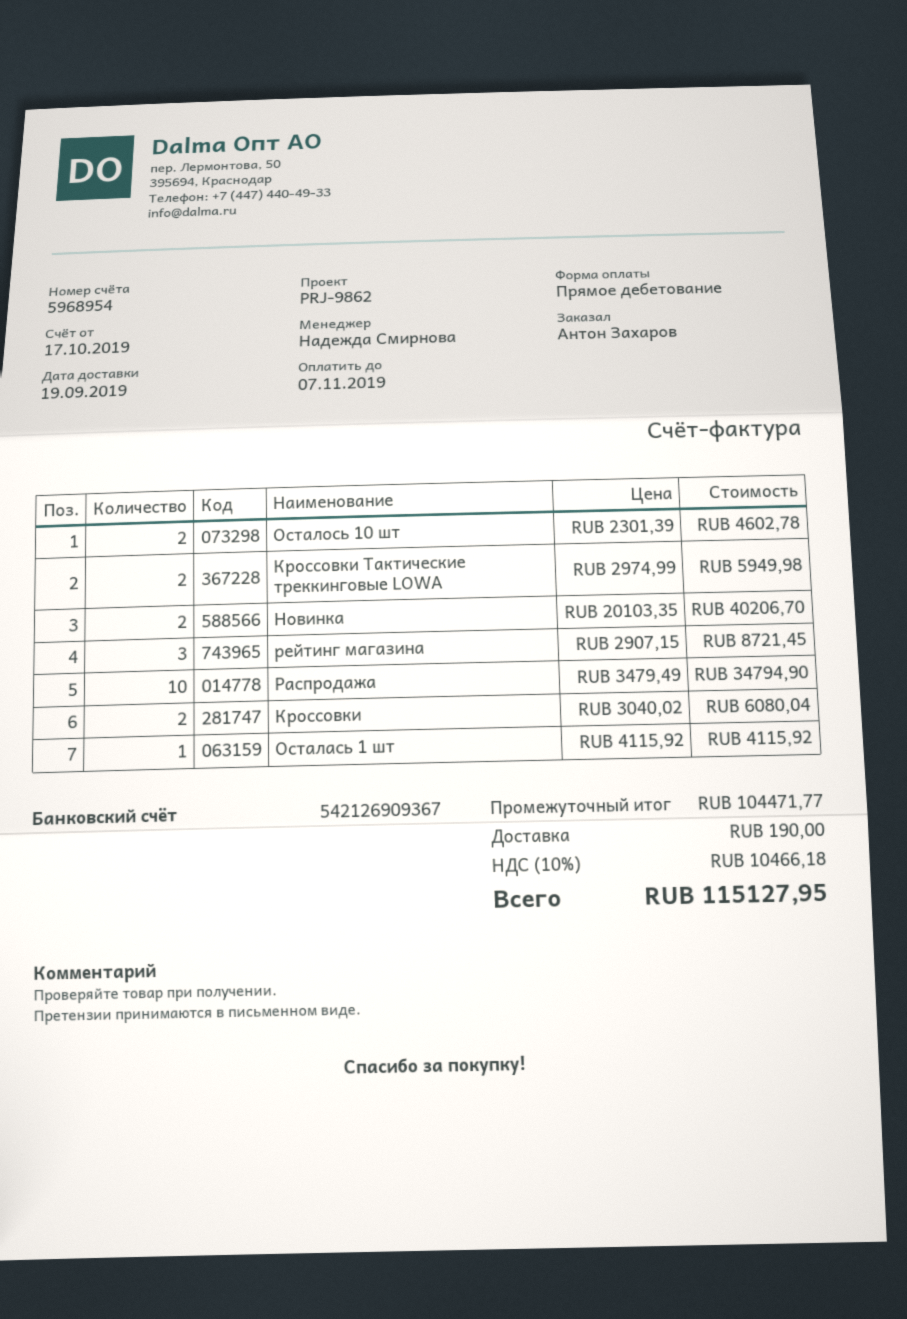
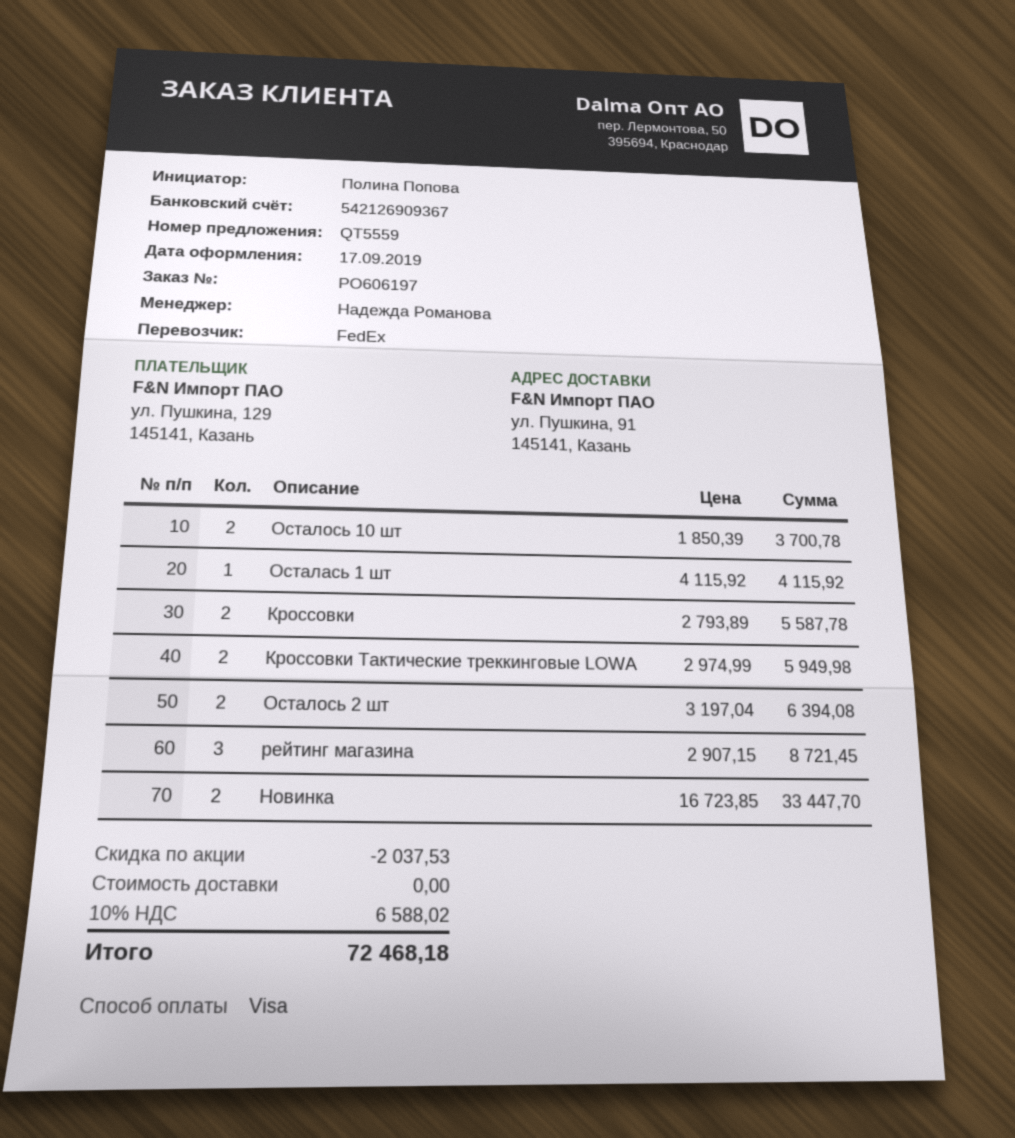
ordered by: Антон Захаров -> Полина Попова
sales rep: Надежда Смирнова -> Надежда Романова
payment method: direct debit -> Visa
Осталось 10 шт: 2 x 2301.39 = 4602.78 -> 2 x 1850.39 = 3700.78
Новинка: 2 x 20103.35 = 40206.70 -> 2 x 16723.85 = 33447.70
Распродажа: 10 x 3479.49 = 34794.90 -> none
Кроссовки: 2 x 3040.02 = 6080.04 -> 2 x 2793.89 = 5587.78
Осталось 2 шт: none -> 2 x 3197.04 = 6394.08
discount: none -> 2037.53
shipping: 190.00 -> 0.00
tax: 10% = 10466.18 -> 10% = 6588.02
total: 115127.95 -> 72468.18

